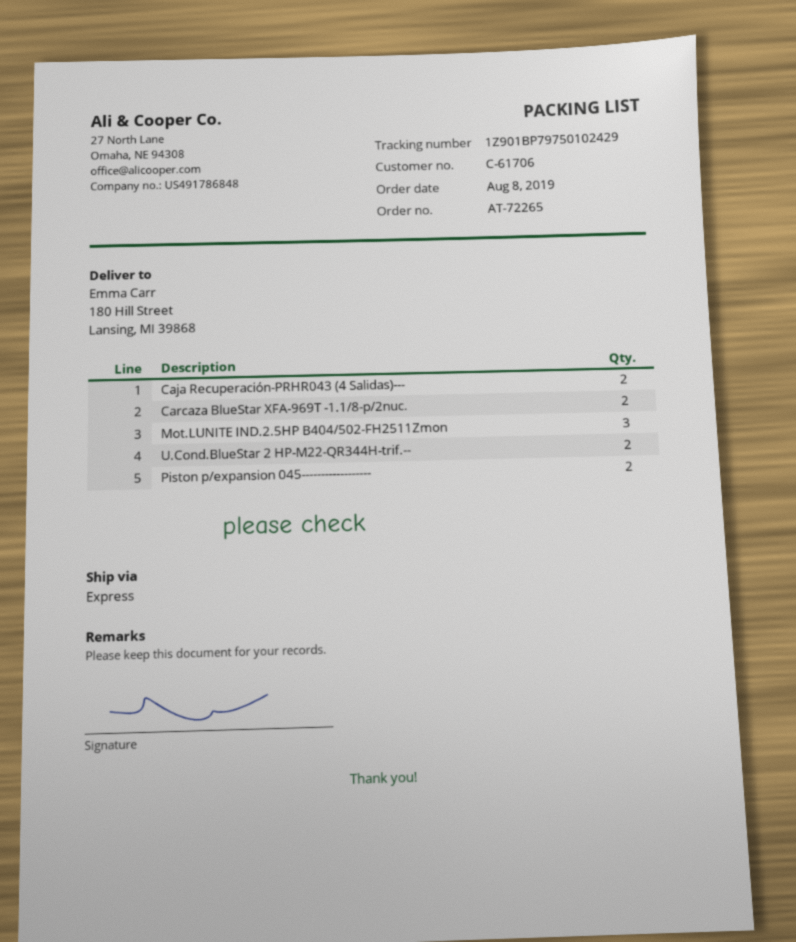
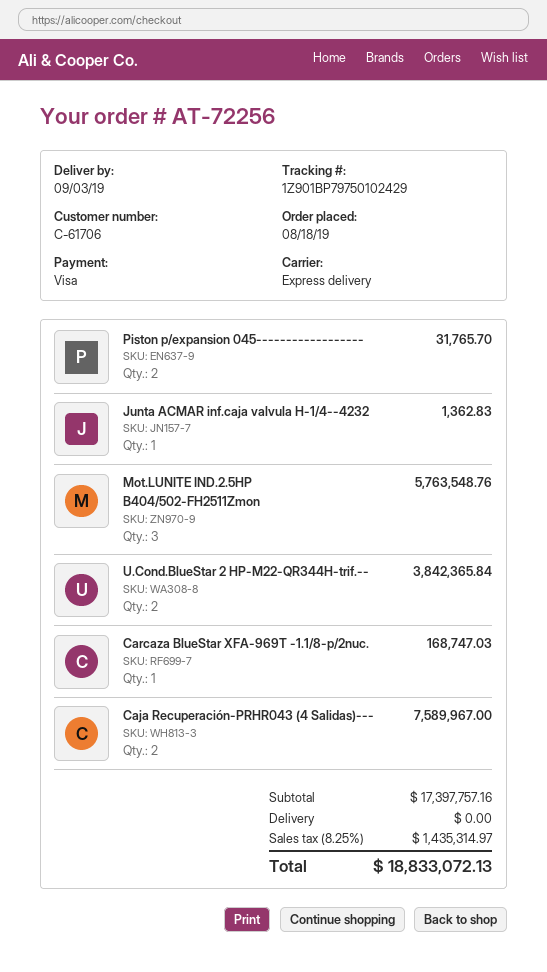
order number: AT-72265 -> AT-72256
order date: 2019-08-08 -> 2019-08-18
Carcaza BlueStar XFA-969T -1.1/8-p/2nuc.: 2 -> 1
Junta ACMAR inf.caja valvula H-1/4--4232: none -> 1

